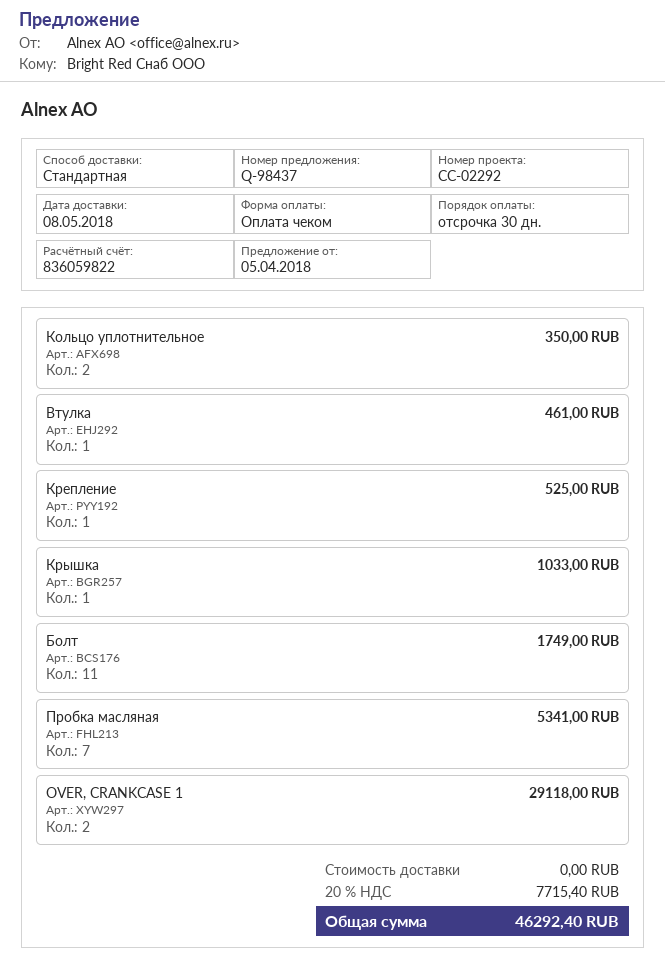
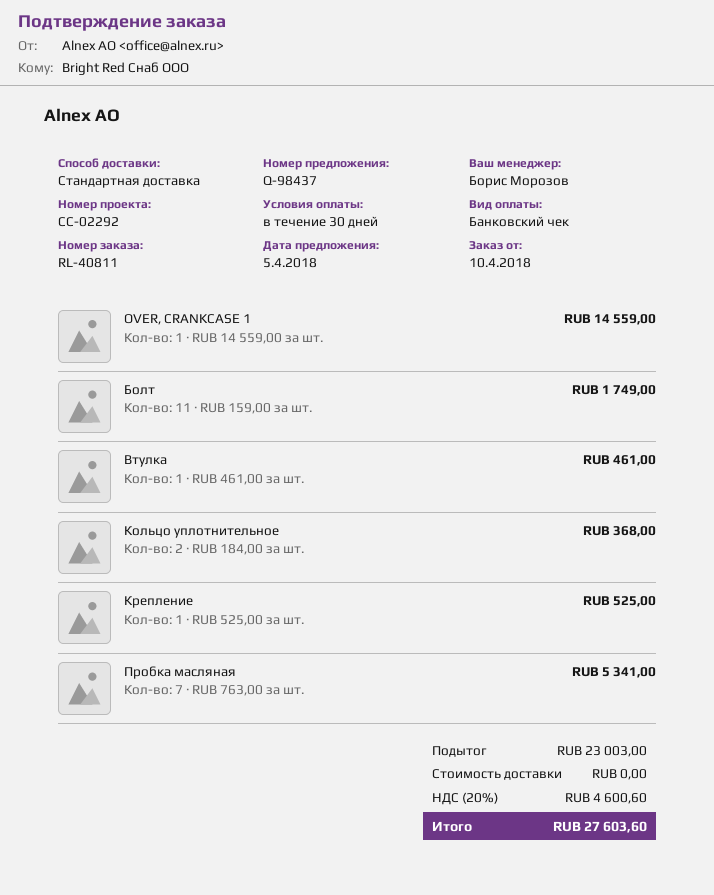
Кольцо уплотнительное: 2 for 350.00 -> 2 for 368.00
Крышка: 1 for 1033.00 -> none
OVER, CRANKCASE 1: 2 for 29118.00 -> 1 for 14559.00
tax: 20% = 7715.40 -> 20% = 4600.60
total: 46292.40 -> 27603.60

